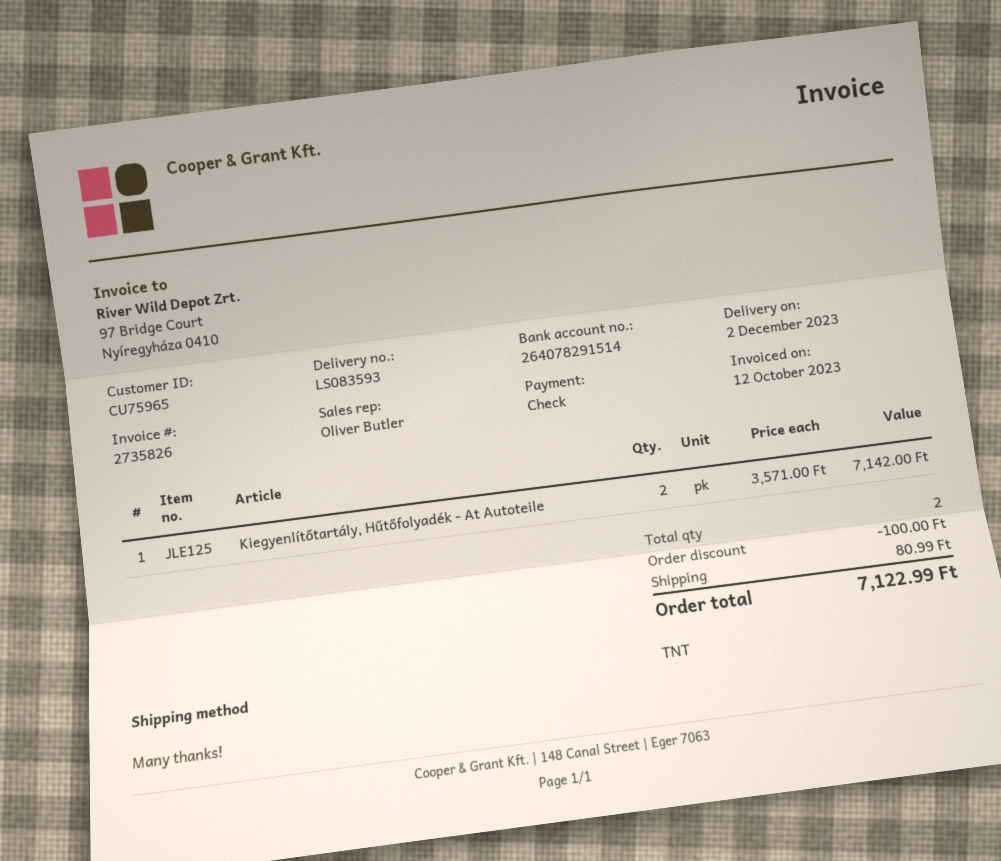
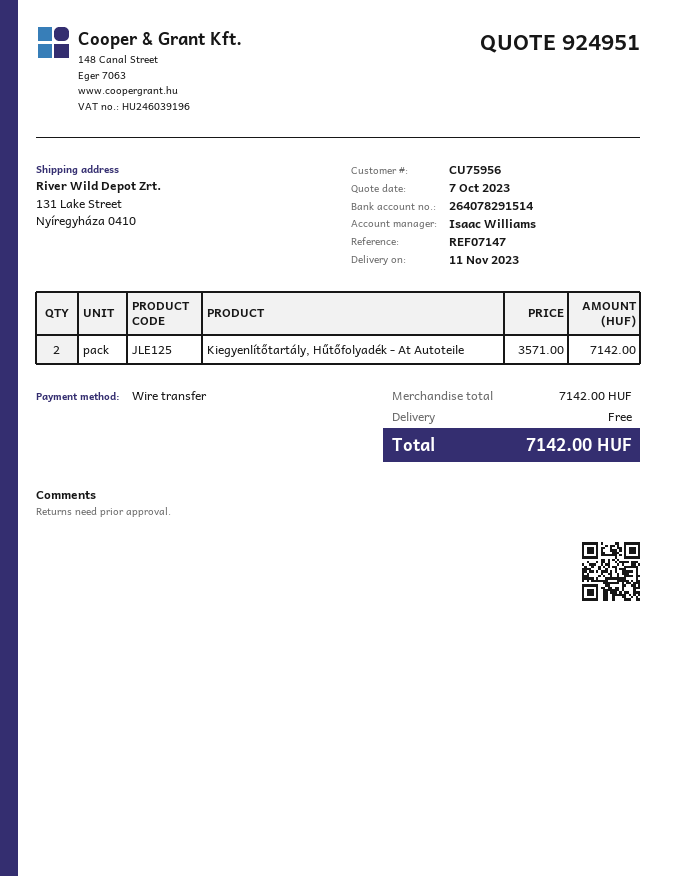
delivery date: 2023-12-02 -> 2023-11-11
customer number: CU75965 -> CU75956
sales rep: Oliver Butler -> Isaac Williams
payment method: cheque -> bank transfer
discount: 100.00 -> none
shipping: 80.99 -> 0.00
total: 7122.99 -> 7142.00

